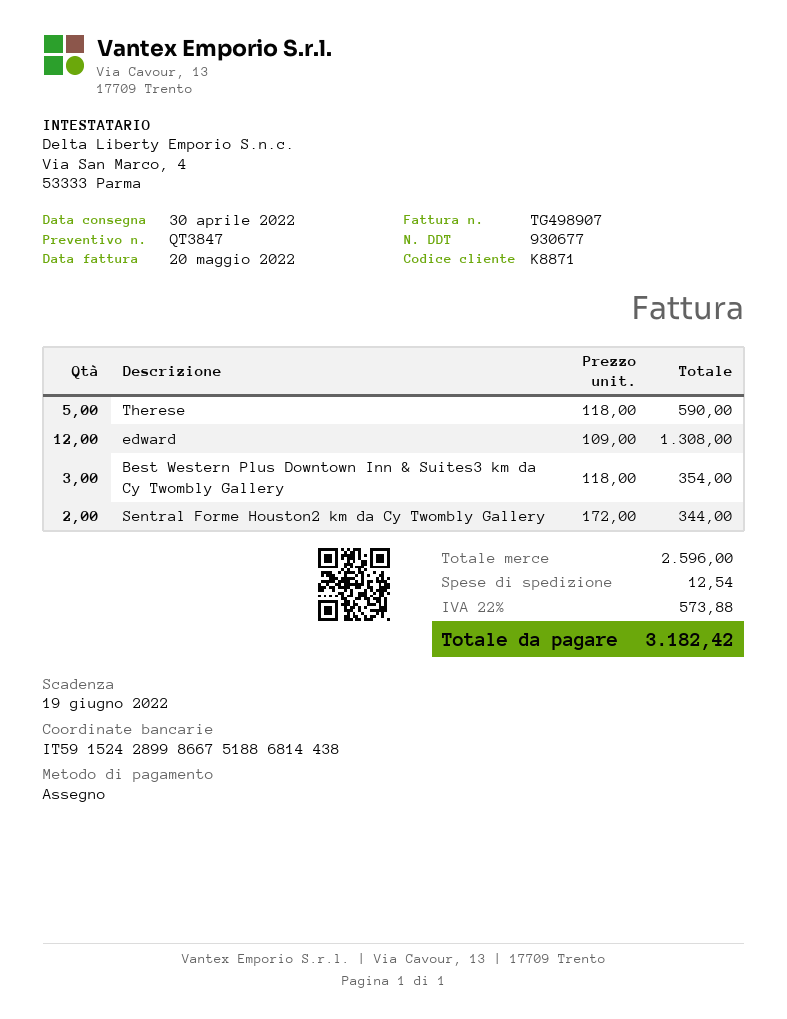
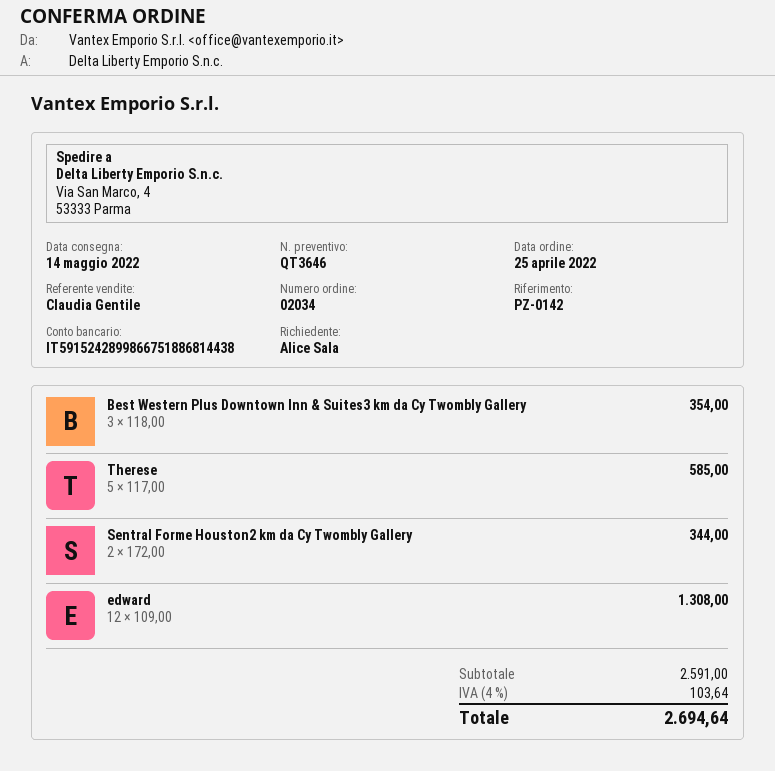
quote number: QT3847 -> QT3646
delivery date: 2022-04-30 -> 2022-05-14
Therese: 5 x 118.00 = 590.00 -> 5 x 117.00 = 585.00
subtotal: 2596.00 -> 2591.00
shipping: 12.54 -> none
tax: 22% = 573.88 -> 4% = 103.64
total: 3182.42 -> 2694.64

